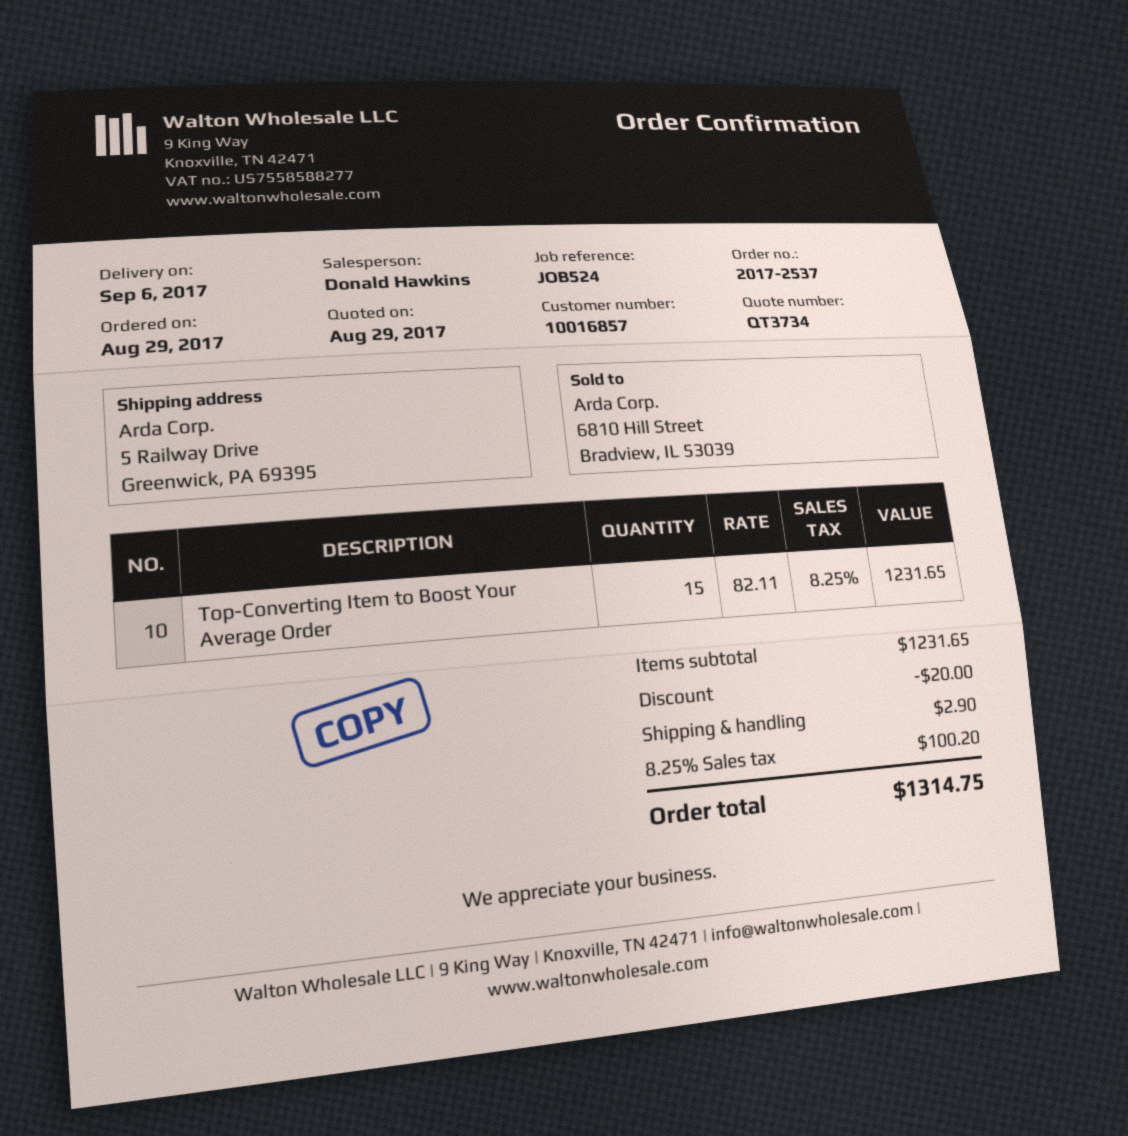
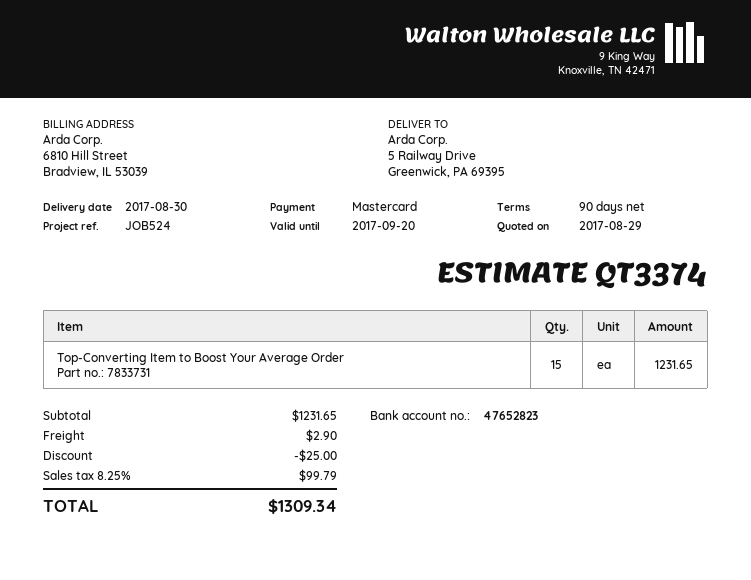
quote number: QT3734 -> QT3374
delivery date: 2017-09-06 -> 2017-08-30
discount: 20.00 -> 25.00
tax: 8.25% = 100.20 -> 8.25% = 99.79
total: 1314.75 -> 1309.34

